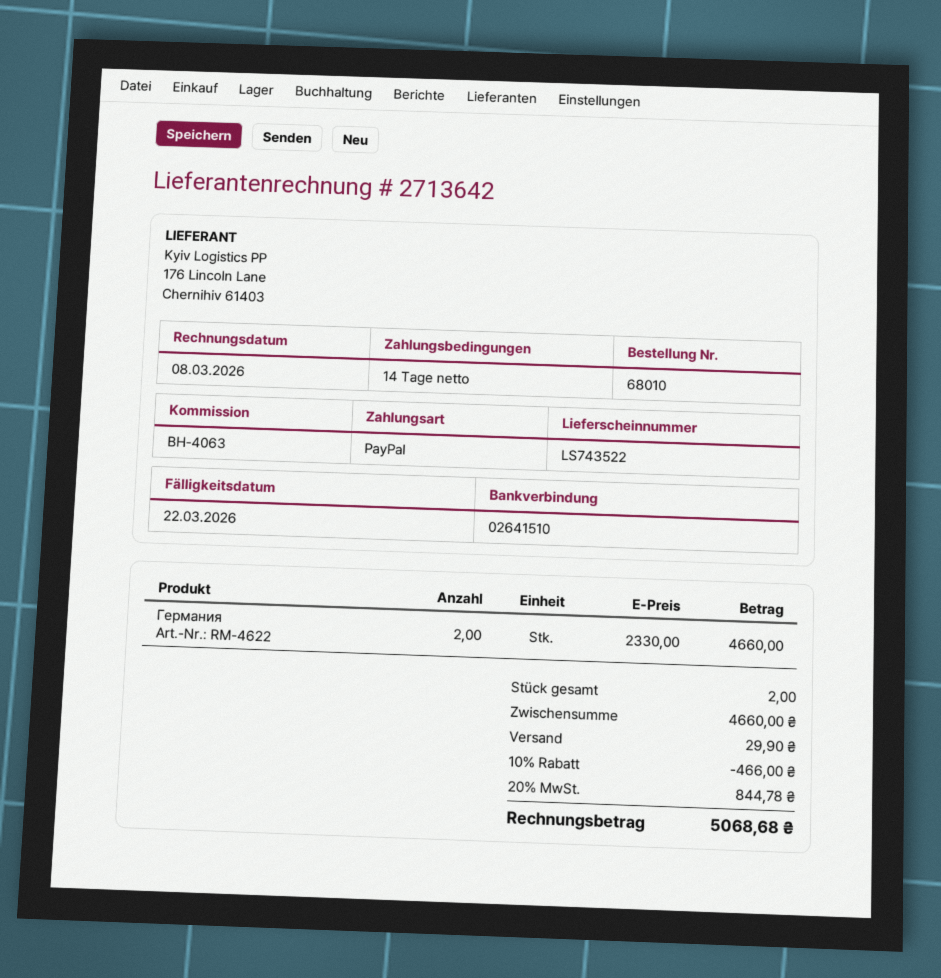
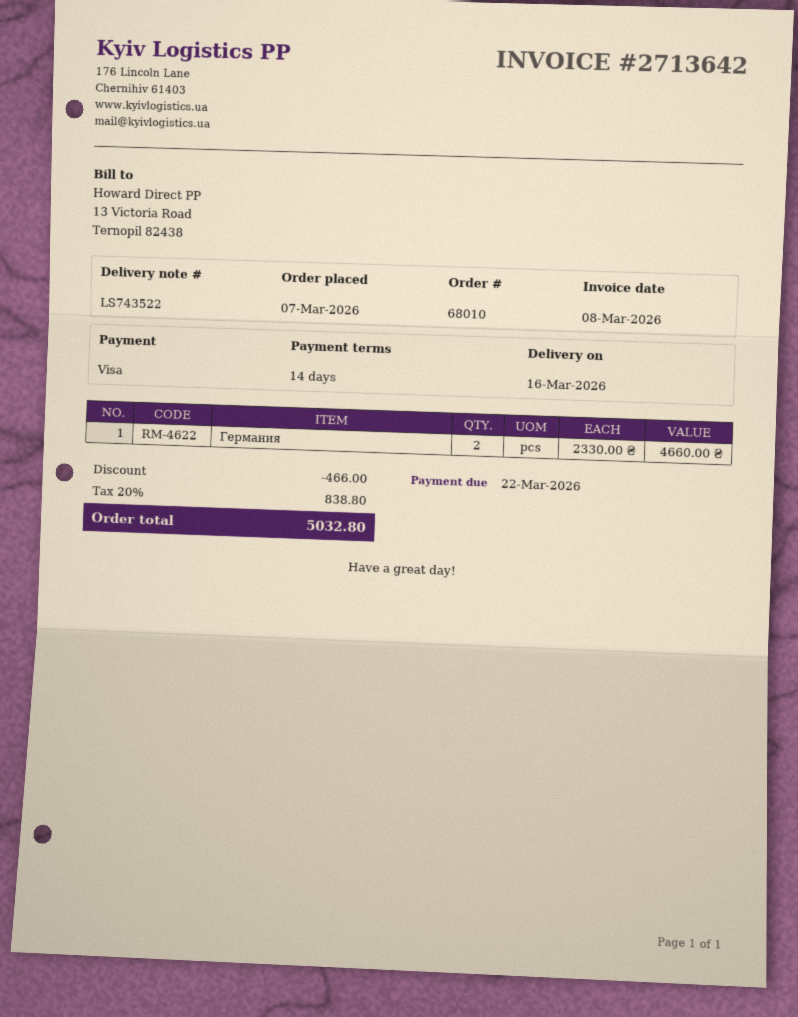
payment method: PayPal -> Visa
shipping: 29.90 -> none
tax: 20% = 844.78 -> 20% = 838.80
total: 5068.68 -> 5032.80

